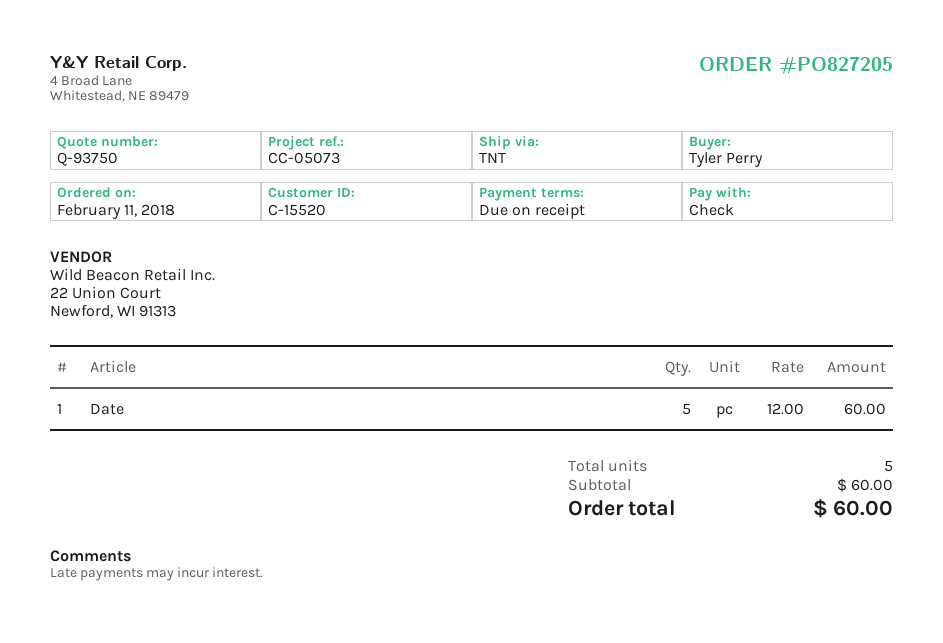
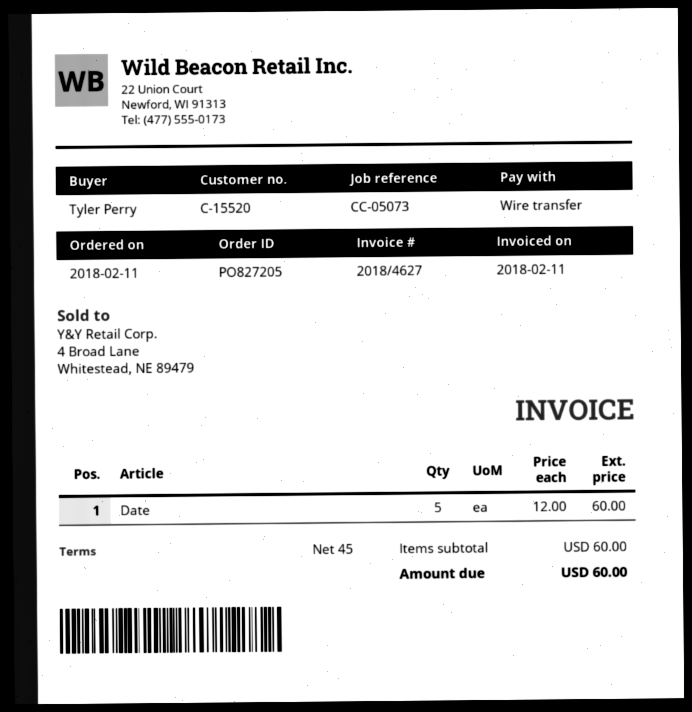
payment terms: on receipt -> 45 days
payment method: cheque -> bank transfer

